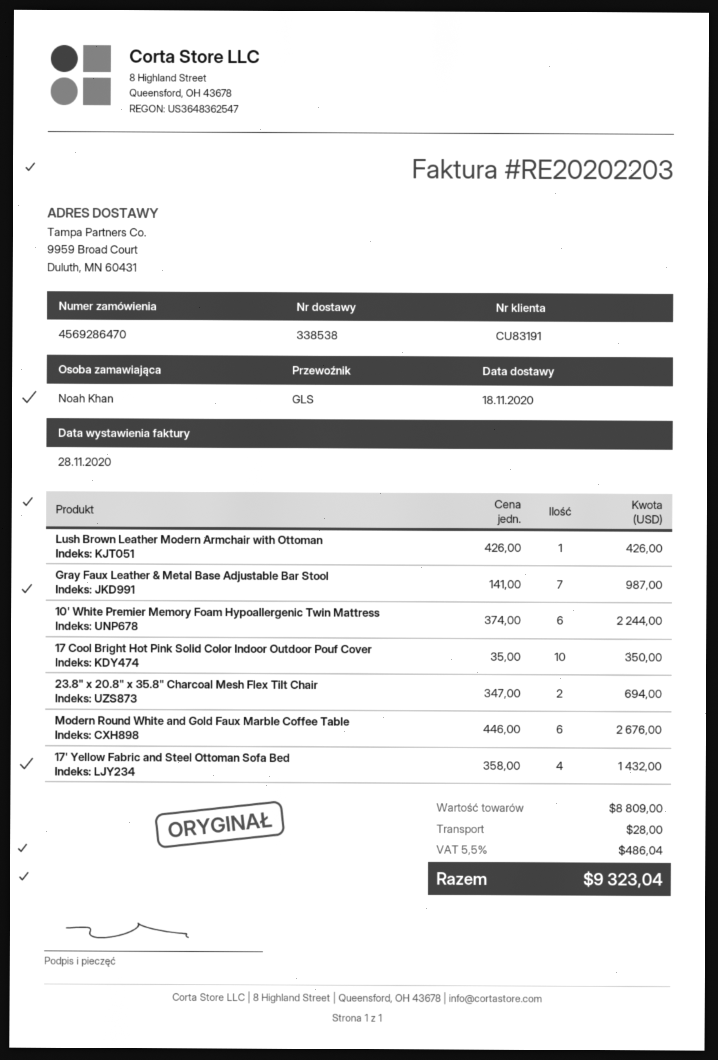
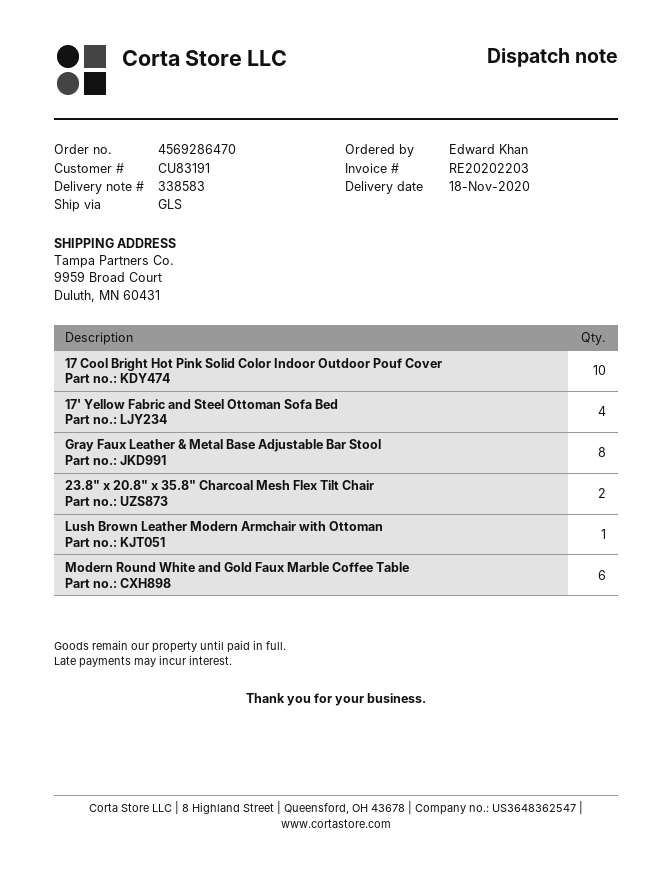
delivery note number: 338538 -> 338583
ordered by: Noah Khan -> Edward Khan
Gray Faux Leather & Metal Base Adjustable Bar Stool: 7 -> 8
10' White Premier Memory Foam Hypoallergenic Twin Mattress: 6 -> none

